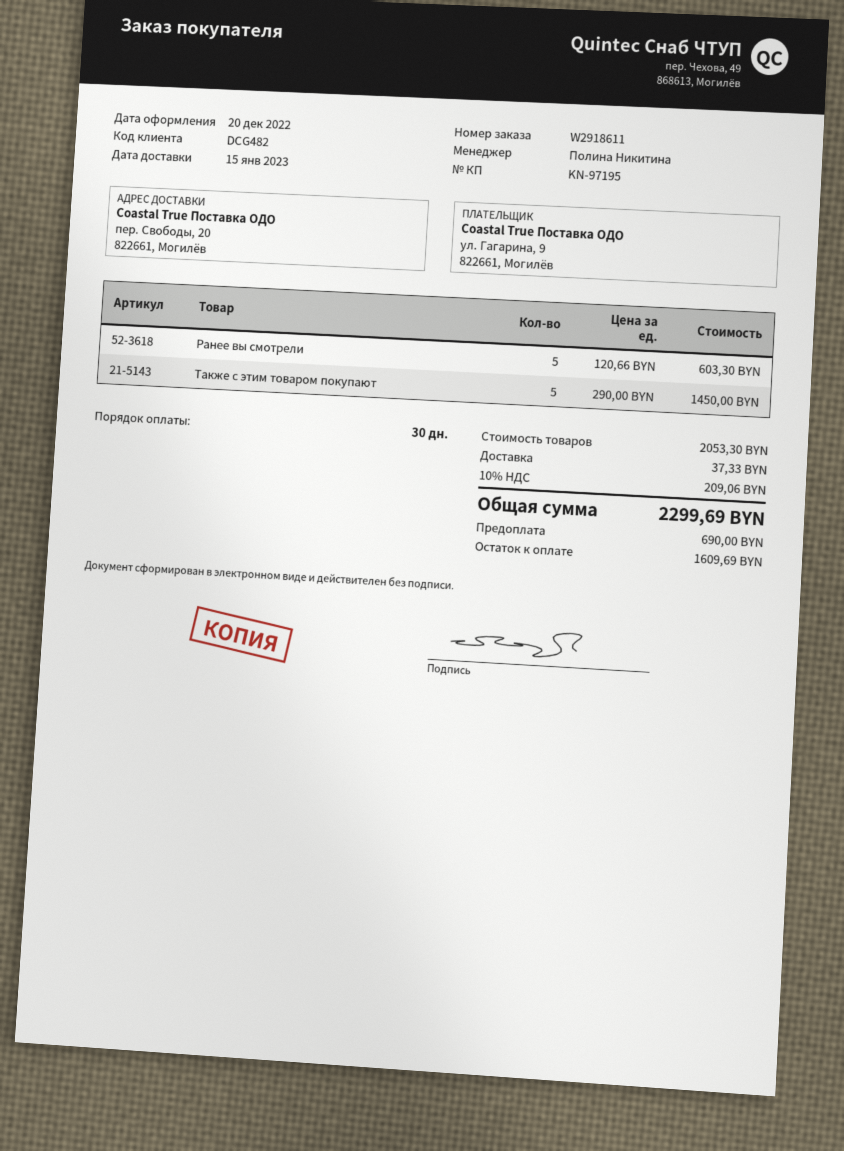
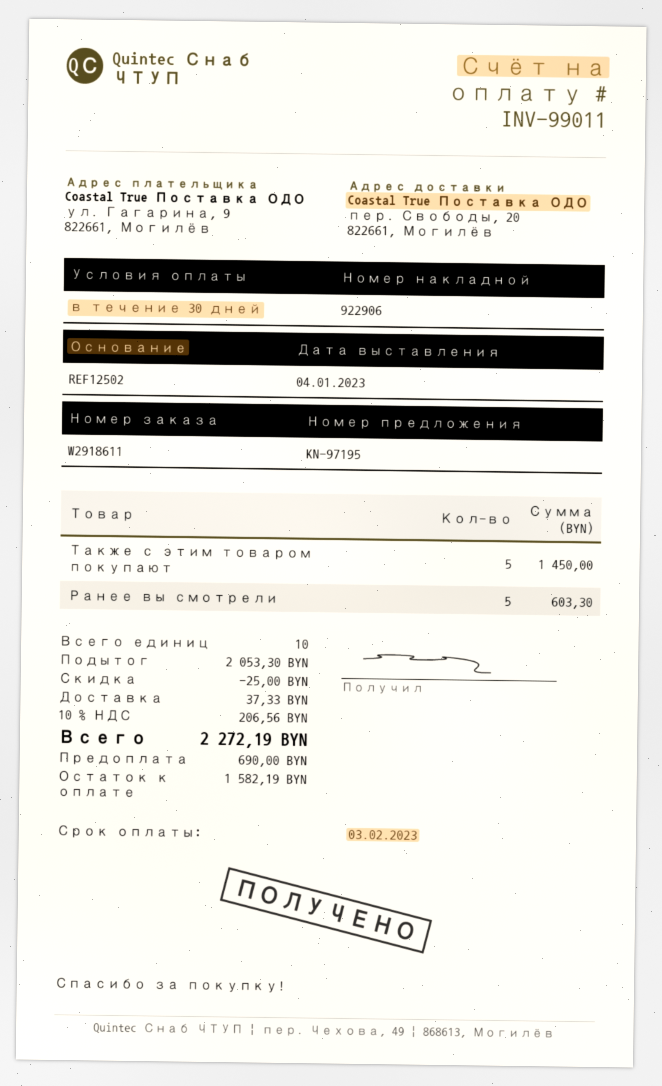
discount: none -> 25.00
tax: 10% = 209.06 -> 10% = 206.56
total: 2299.69 -> 2272.19
balance: 1609.69 -> 1582.19

